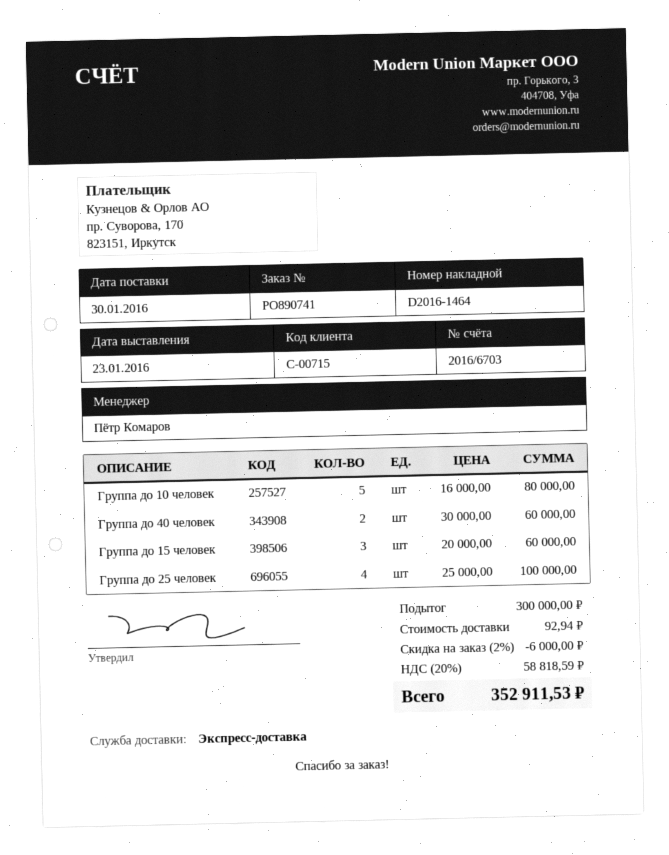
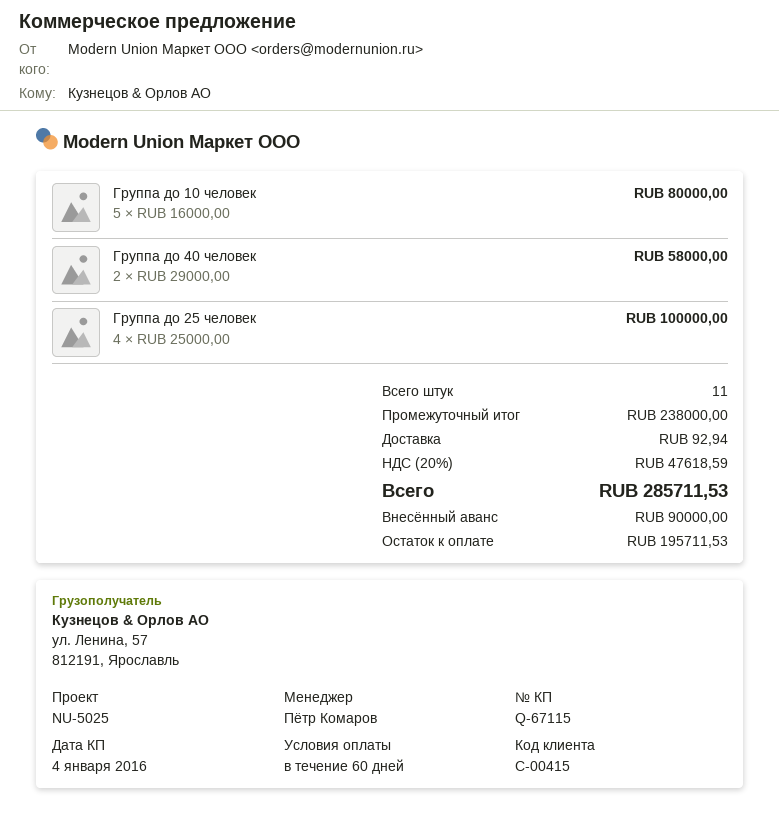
customer number: C-00715 -> C-00415
Группа до 40 человек: 2 x 30000.00 = 60000.00 -> 2 x 29000.00 = 58000.00
Группа до 15 человек: 3 x 20000.00 = 60000.00 -> none
subtotal: 300000.00 -> 238000.00
discount: 2% = 6000.00 -> none
tax: 20% = 58818.59 -> 20% = 47618.59
total: 352911.53 -> 285711.53

